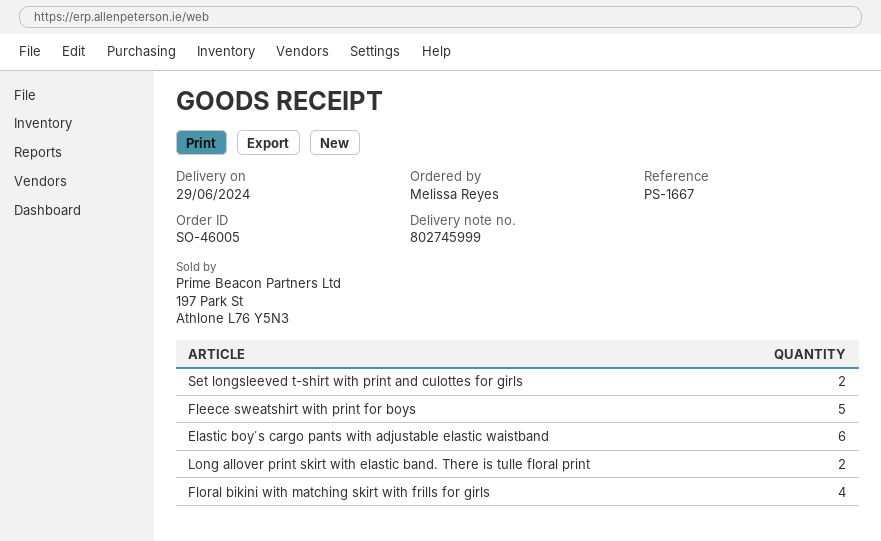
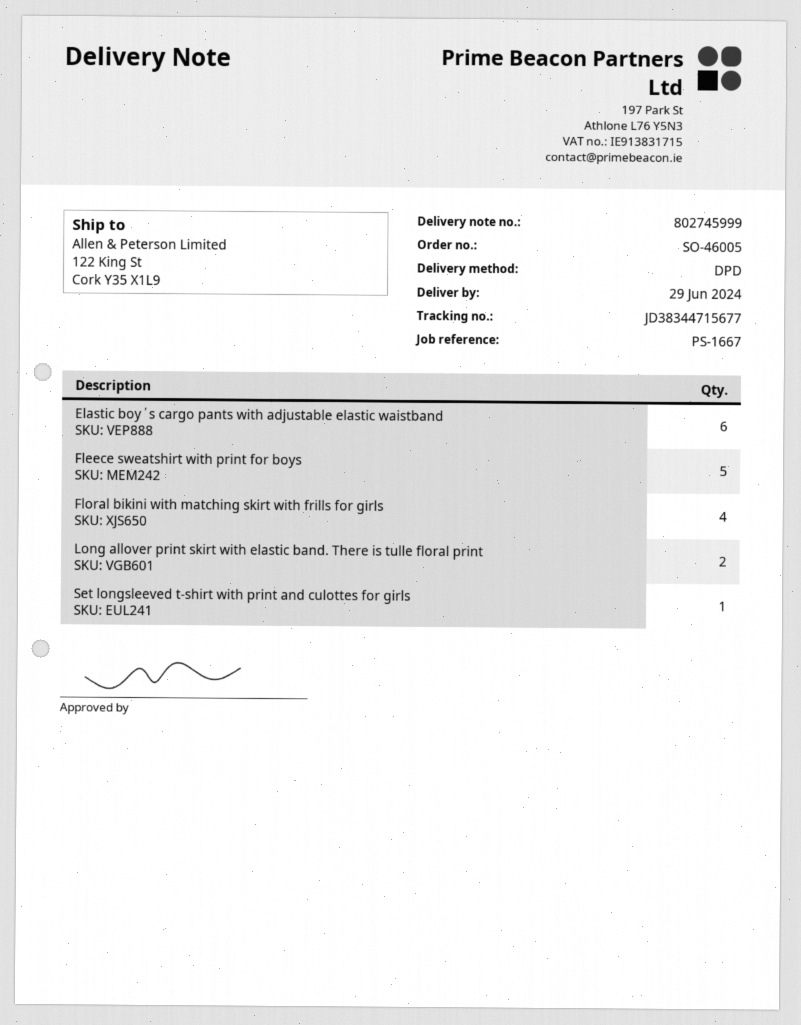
Set longsleeved t-shirt with print and culottes for girls: 2 -> 1

